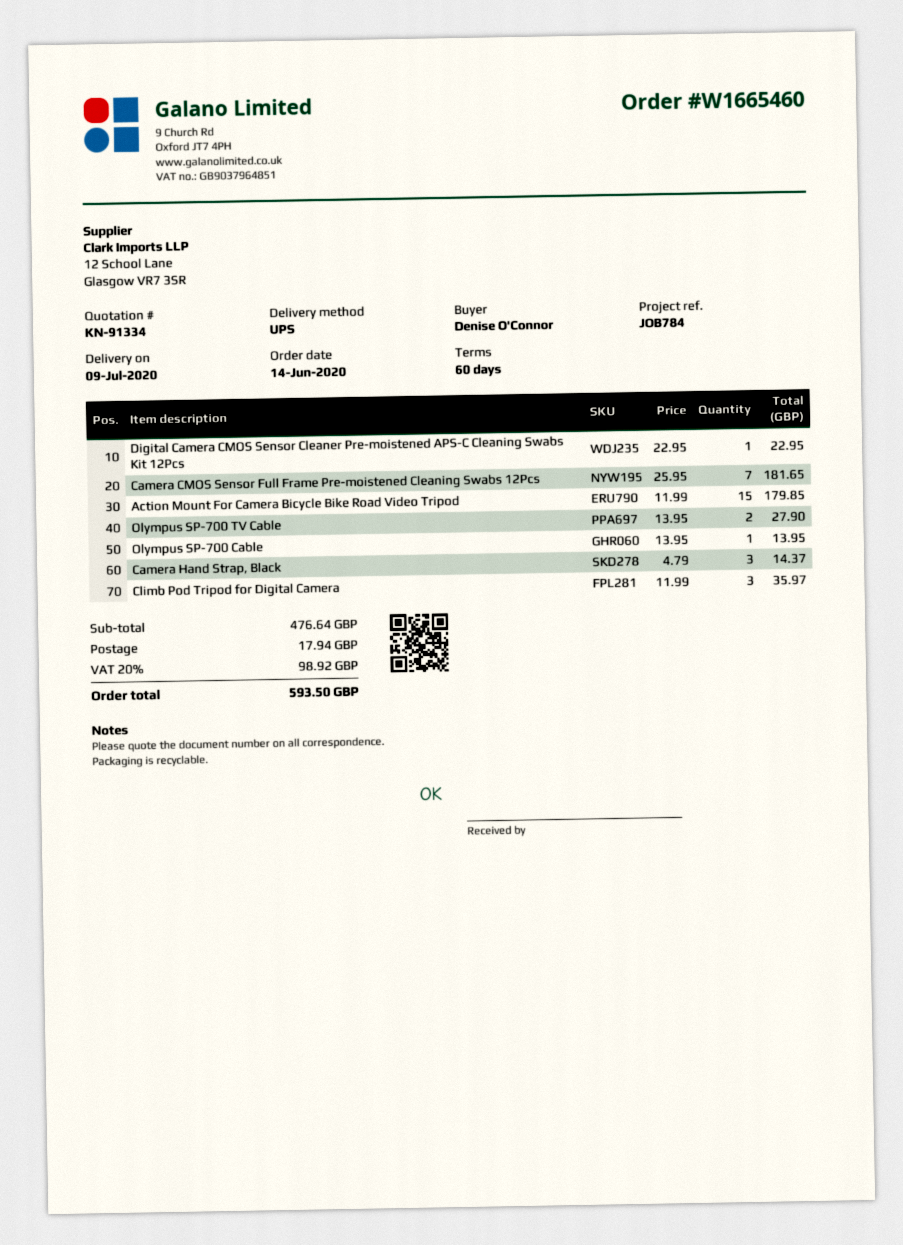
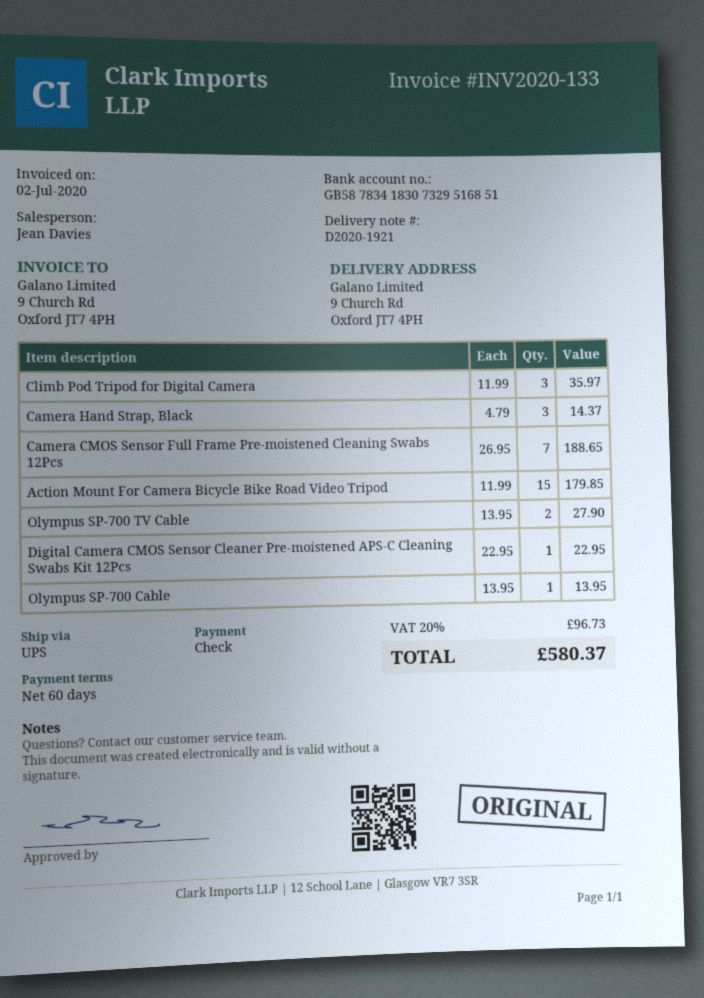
Camera CMOS Sensor Full Frame Pre-moistened Cleaning Swabs 12Pcs: 7 x 25.95 = 181.65 -> 7 x 26.95 = 188.65
shipping: 17.94 -> none
tax: 20% = 98.92 -> 20% = 96.73
total: 593.50 -> 580.37

